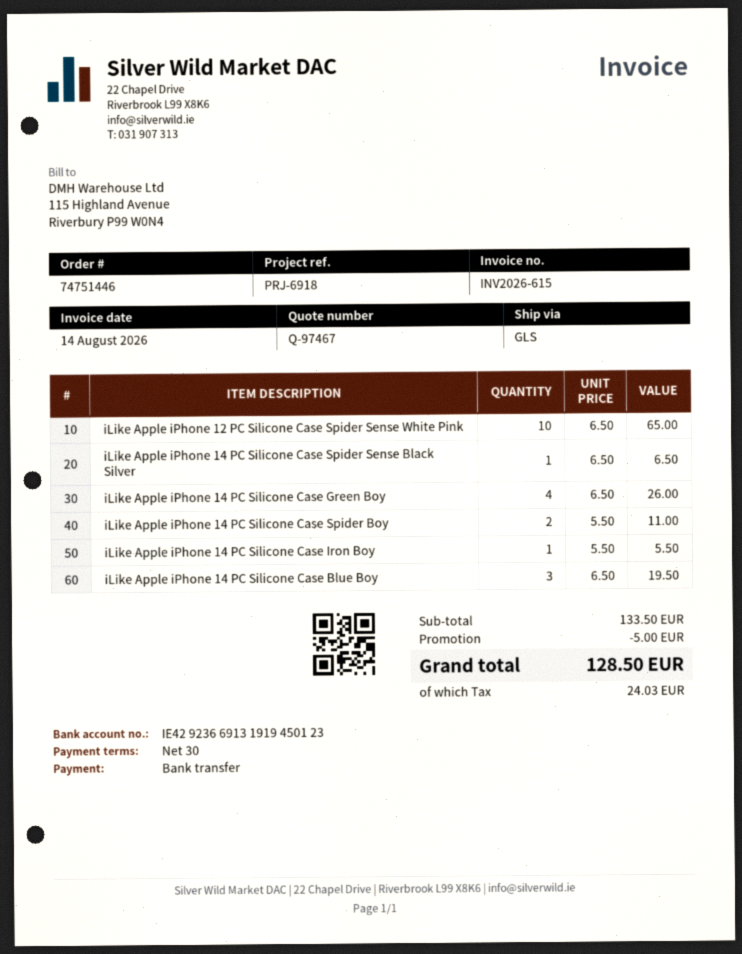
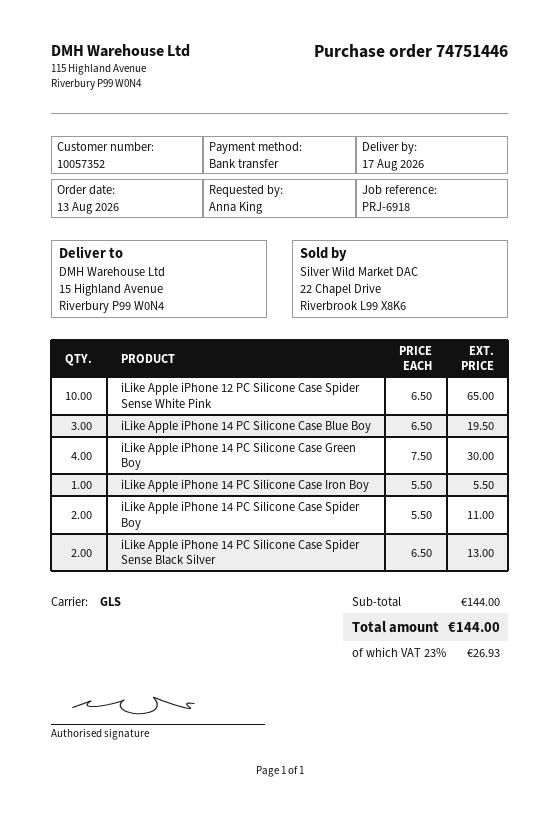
iLike Apple iPhone 14 PC Silicone Case Spider Sense Black Silver: 1 x 6.50 = 6.50 -> 2 x 6.50 = 13.00
iLike Apple iPhone 14 PC Silicone Case Green Boy: 4 x 6.50 = 26.00 -> 4 x 7.50 = 30.00
subtotal: 133.50 -> 144.00
discount: 5.00 -> none
tax: 24.03 -> 26.93
total: 128.50 -> 144.00

